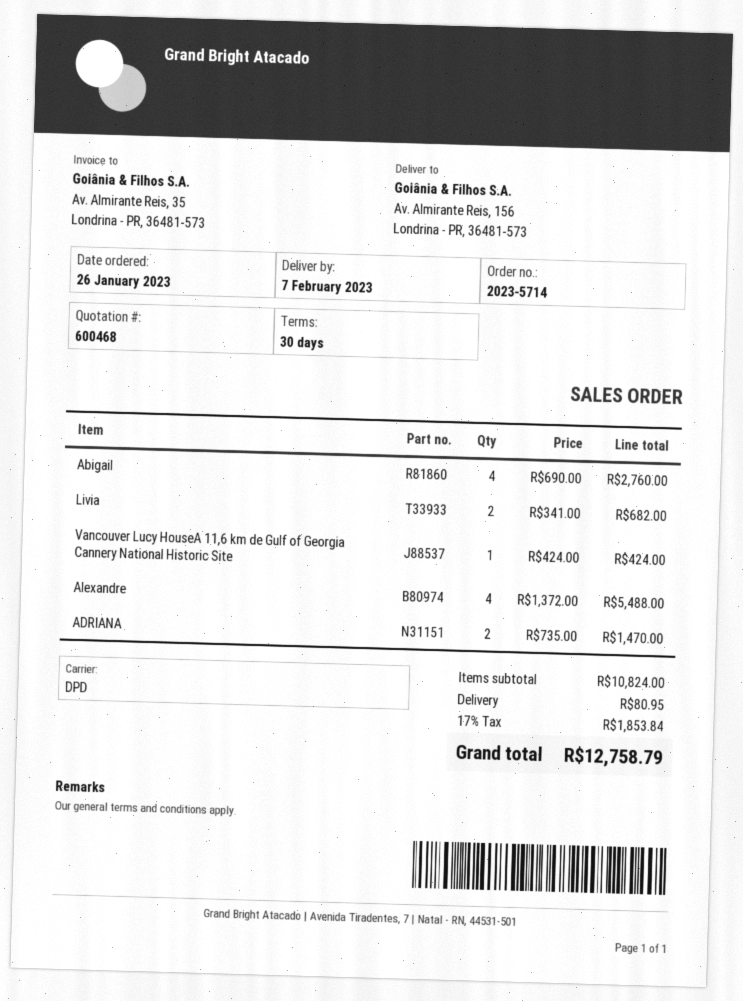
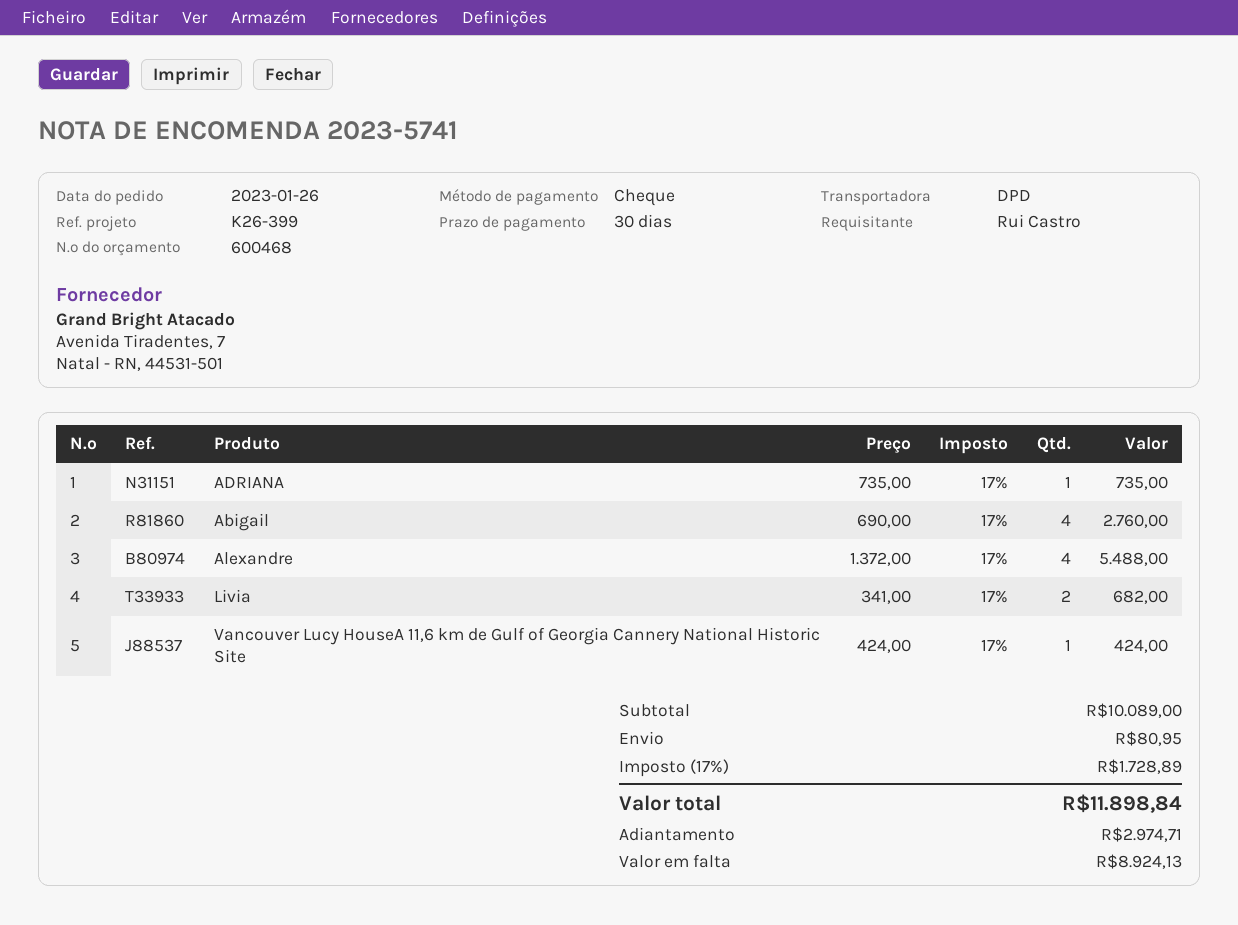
order number: 2023-5714 -> 2023-5741
ADRIANA: 2 x 735.00 = 1470.00 -> 1 x 735.00 = 735.00
subtotal: 10824.00 -> 10089.00
tax: 17% = 1853.84 -> 17% = 1728.89
total: 12758.79 -> 11898.84

